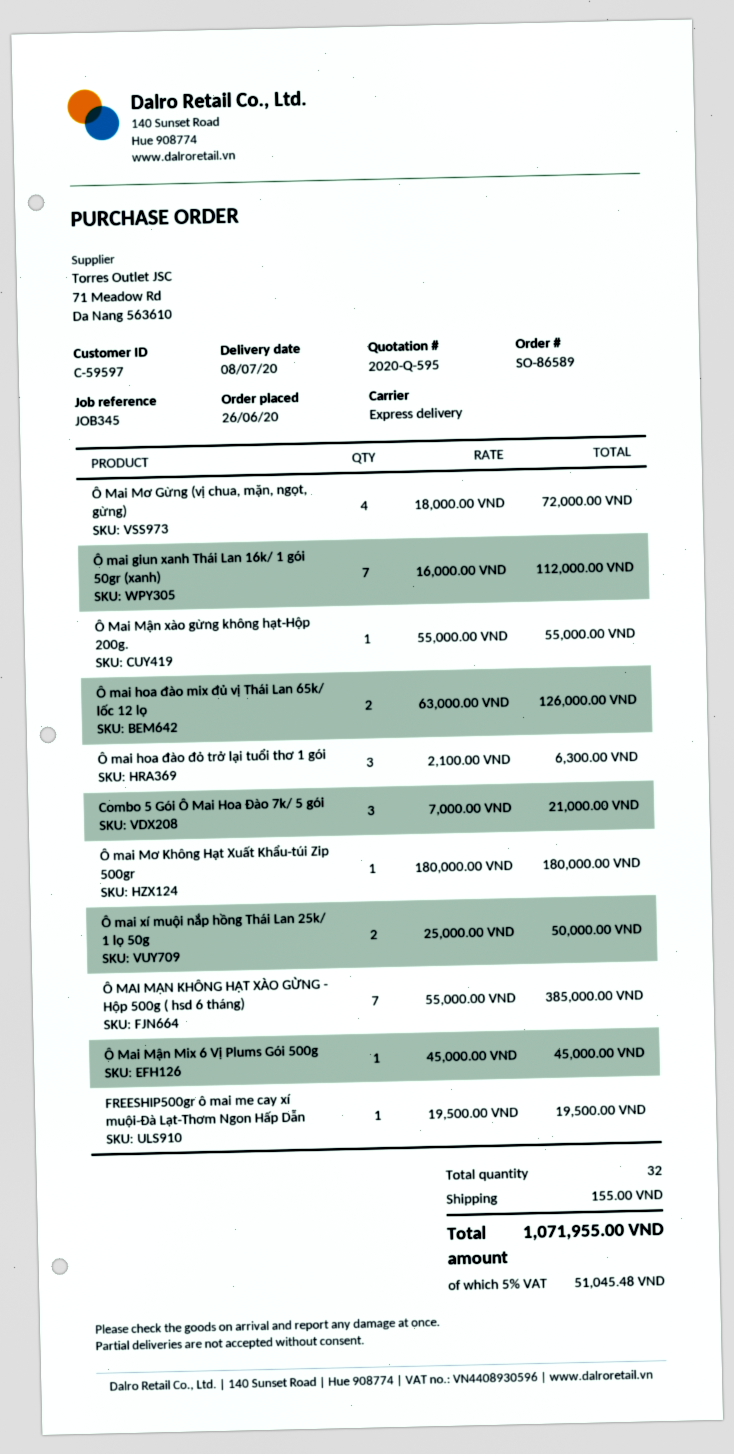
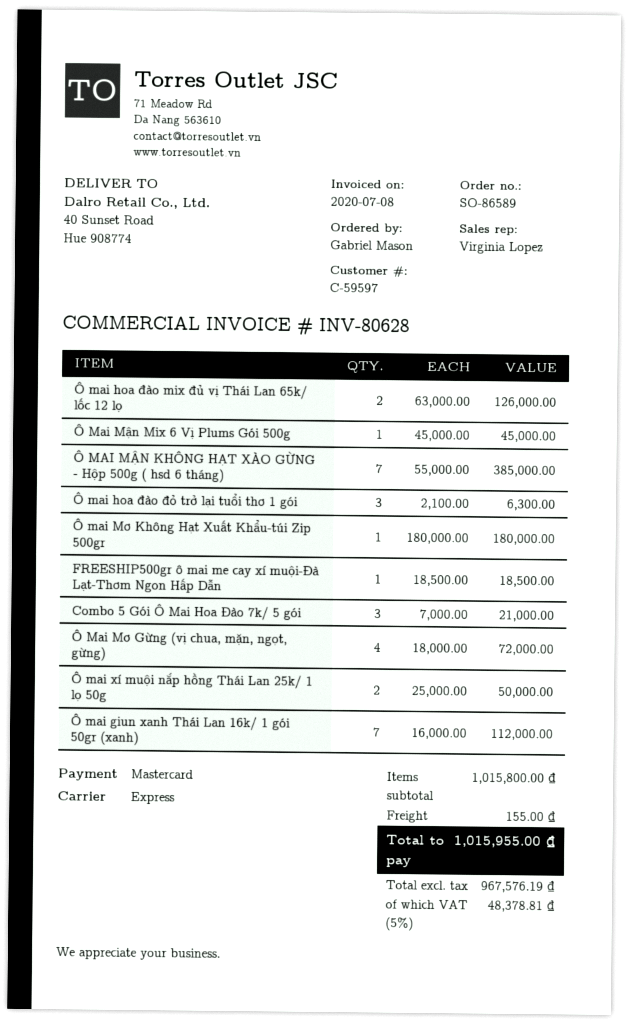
Ô Mai Mận xào gừng không hạt-Hộp 200g.: 1 x 55000.00 = 55000.00 -> none
FREESHIP500gr ô mai me cay xí muội-Đà Lạt-Thơm Ngon Hấp Dẫn: 1 x 19500.00 = 19500.00 -> 1 x 18500.00 = 18500.00
tax: 5% = 51045.48 -> 5% = 48378.81
total: 1071955.00 -> 1015955.00

